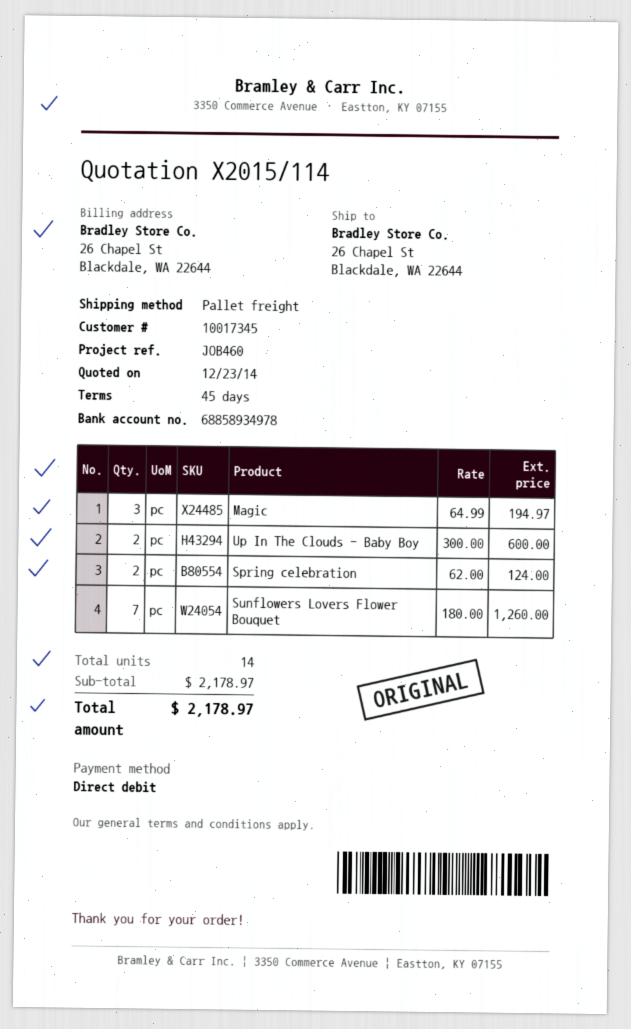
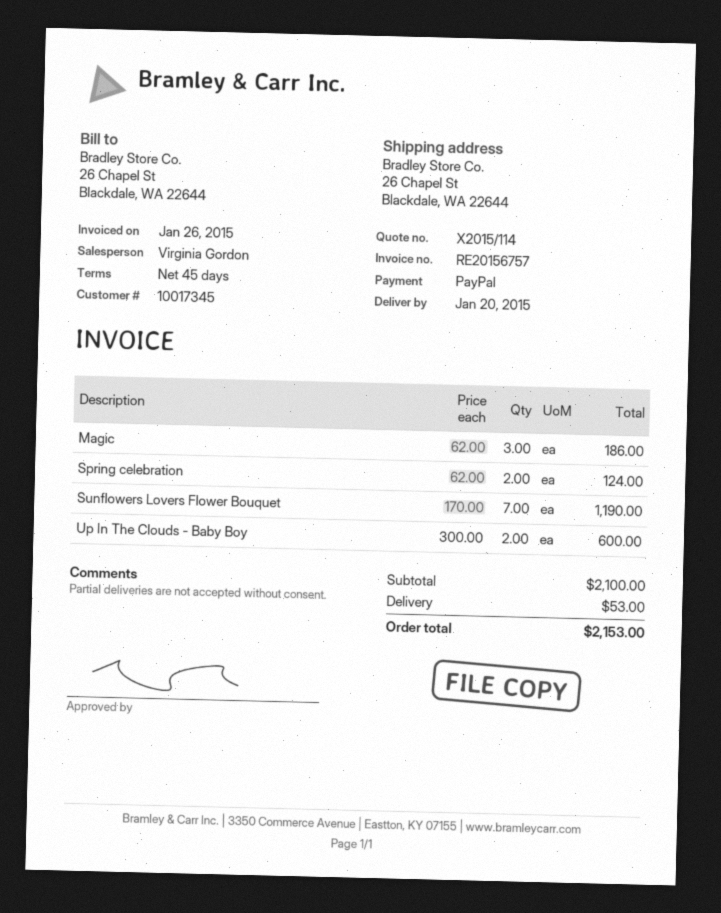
payment method: direct debit -> PayPal
Magic: 3 x 64.99 = 194.97 -> 3 x 62.00 = 186.00
Sunflowers Lovers Flower Bouquet: 7 x 180.00 = 1260.00 -> 7 x 170.00 = 1190.00
subtotal: 2178.97 -> 2100.00
shipping: none -> 53.00
total: 2178.97 -> 2153.00

